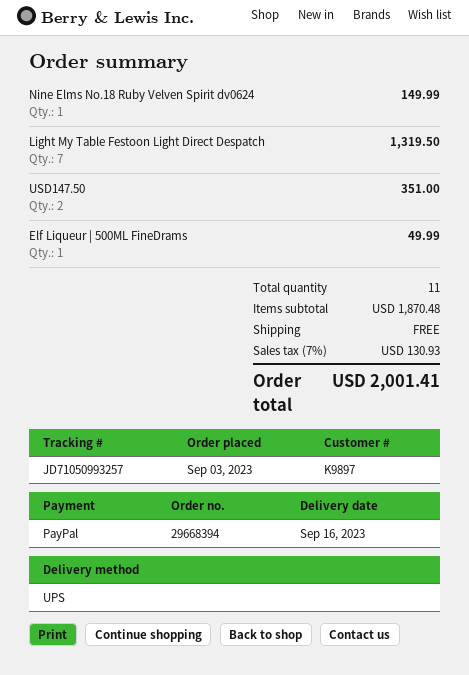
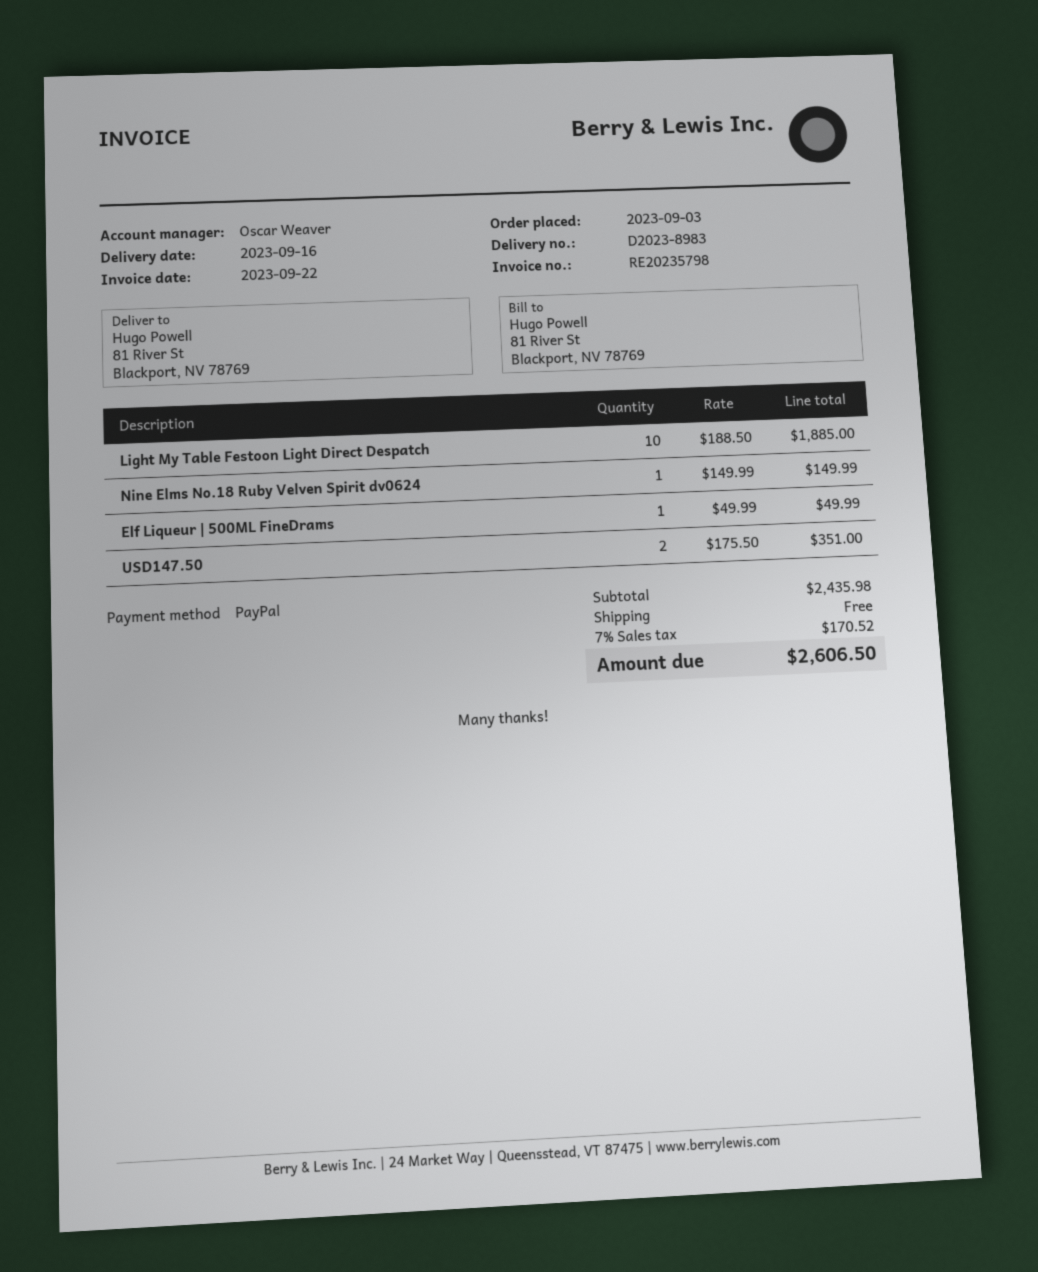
Light My Table Festoon Light Direct Despatch: 7 for 1319.50 -> 10 for 1885.00
subtotal: 1870.48 -> 2435.98
tax: 7% = 130.93 -> 7% = 170.52
total: 2001.41 -> 2606.50

